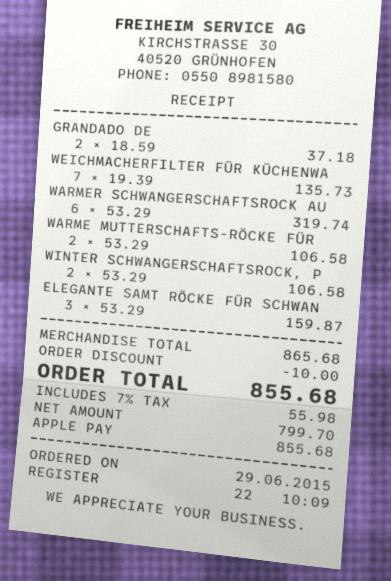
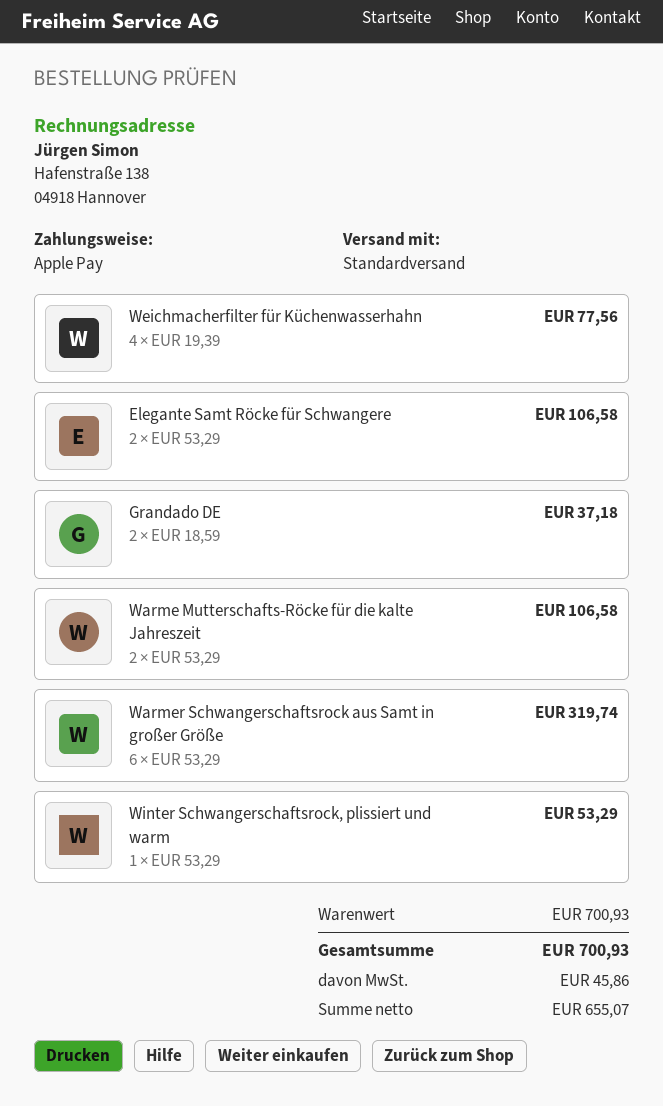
WEICHMACHERFILTER FÜR KÜCHENWA: 7 x 19.39 = 135.73 -> 4 x 19.39 = 77.56
WINTER SCHWANGERSCHAFTSROCK, P: 2 x 53.29 = 106.58 -> 1 x 53.29 = 53.29
ELEGANTE SAMT RÖCKE FÜR SCHWAN: 3 x 53.29 = 159.87 -> 2 x 53.29 = 106.58
subtotal: 865.68 -> 700.93
discount: 10.00 -> none
net: 799.70 -> 655.07
tax: 55.98 -> 45.86
total: 855.68 -> 700.93

